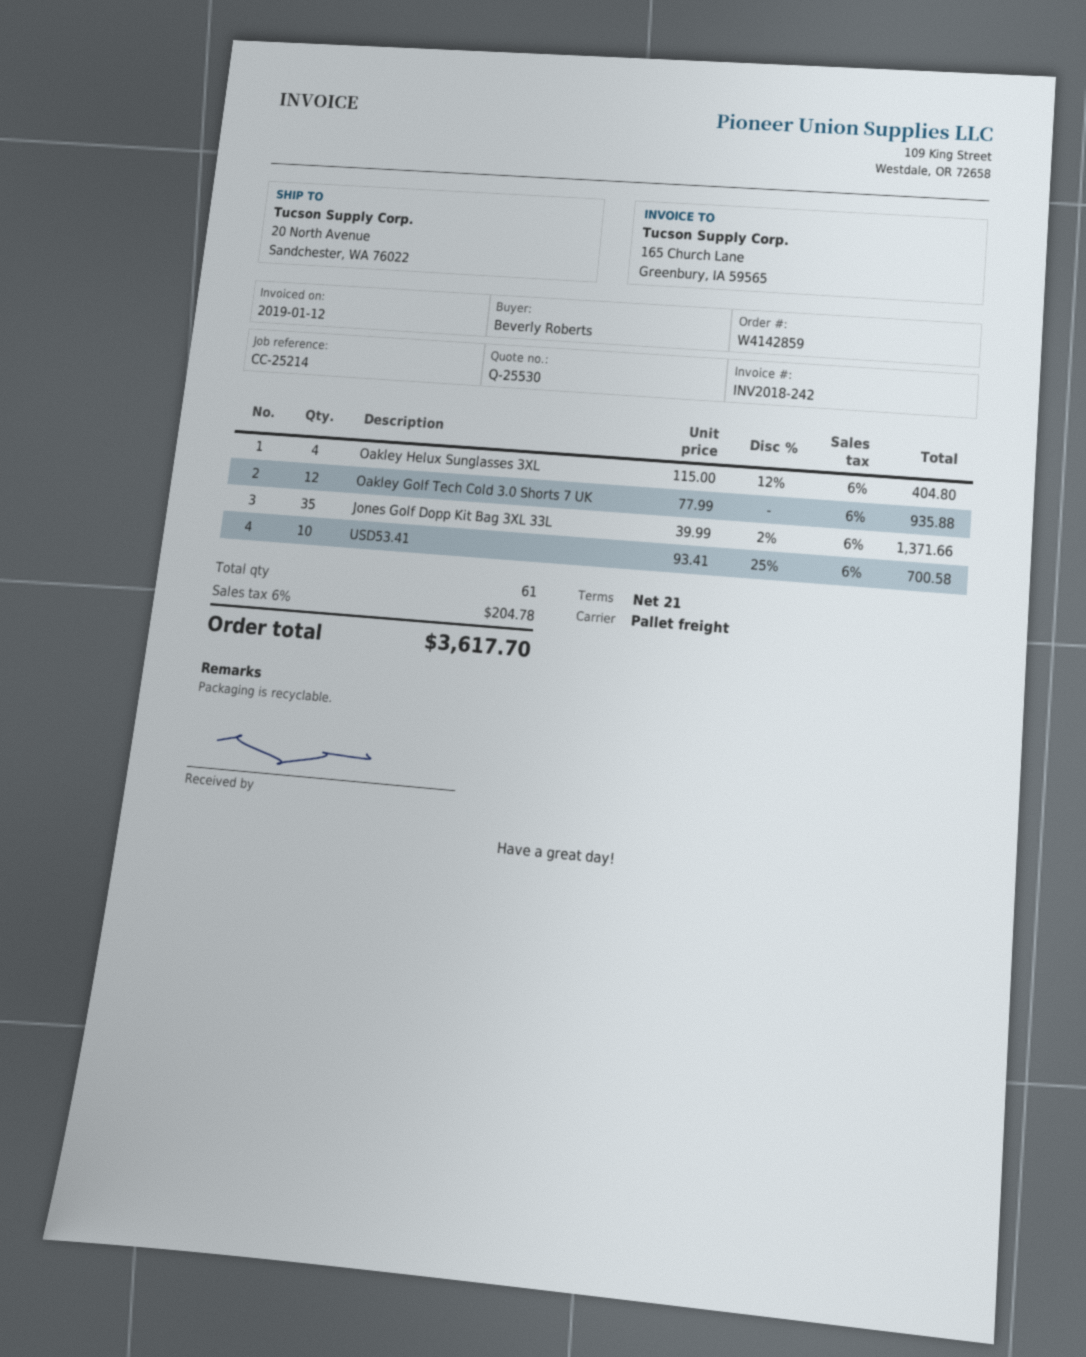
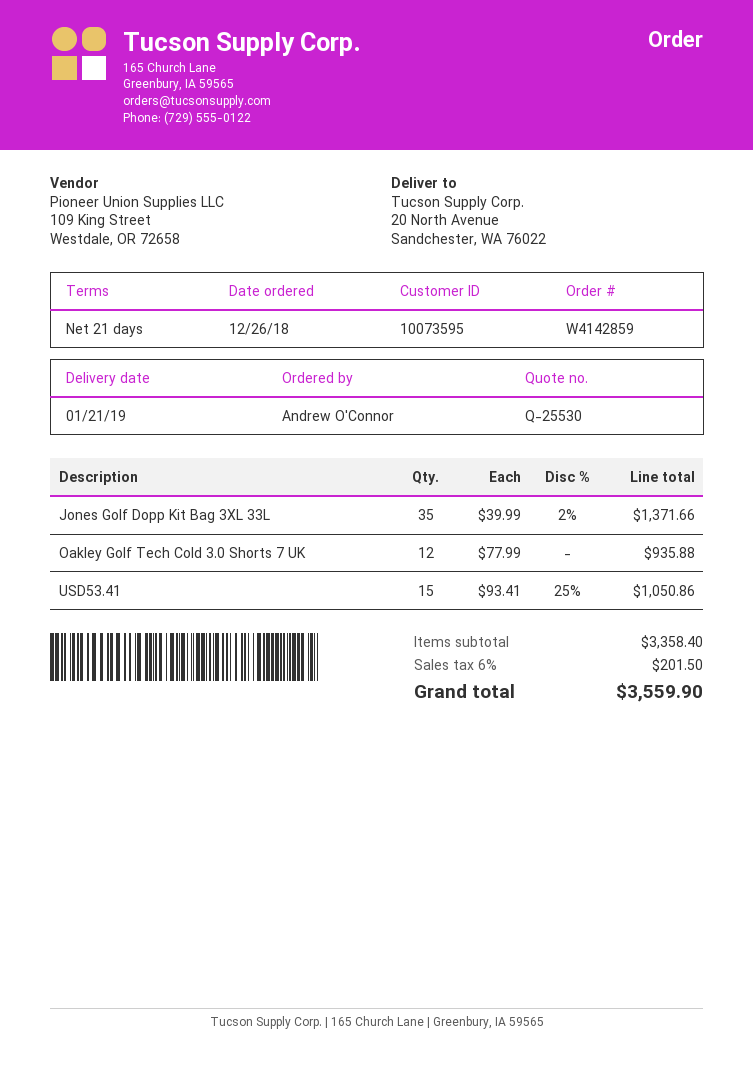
ordered by: Beverly Roberts -> Andrew O'Connor
Oakley Helux Sunglasses 3XL: 4 x 115.00 - 12% = 404.80 -> none
USD53.41: 10 x 93.41 - 25% = 700.58 -> 15 x 93.41 - 25% = 1050.86
tax: 6% = 204.78 -> 6% = 201.50
total: 3617.70 -> 3559.90

